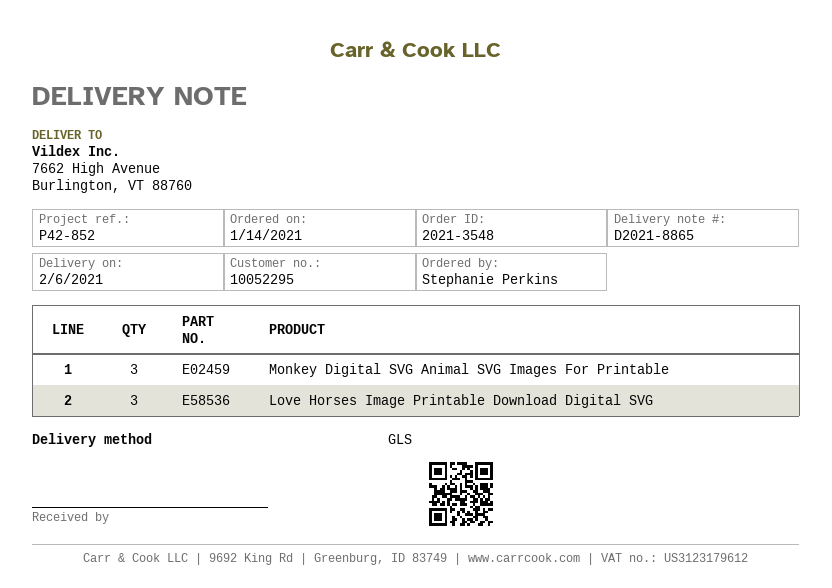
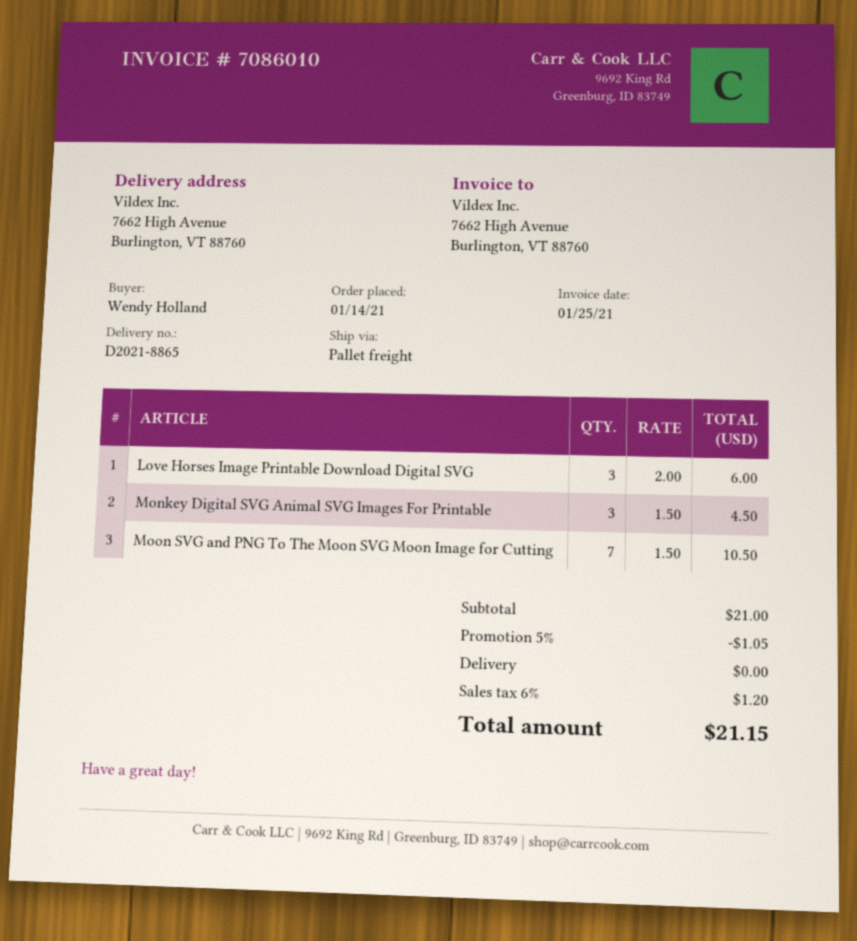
ordered by: Stephanie Perkins -> Wendy Holland
shipping method: GLS -> pallet freight
Moon SVG and PNG To The Moon SVG Moon Image for Cutting: none -> 7

